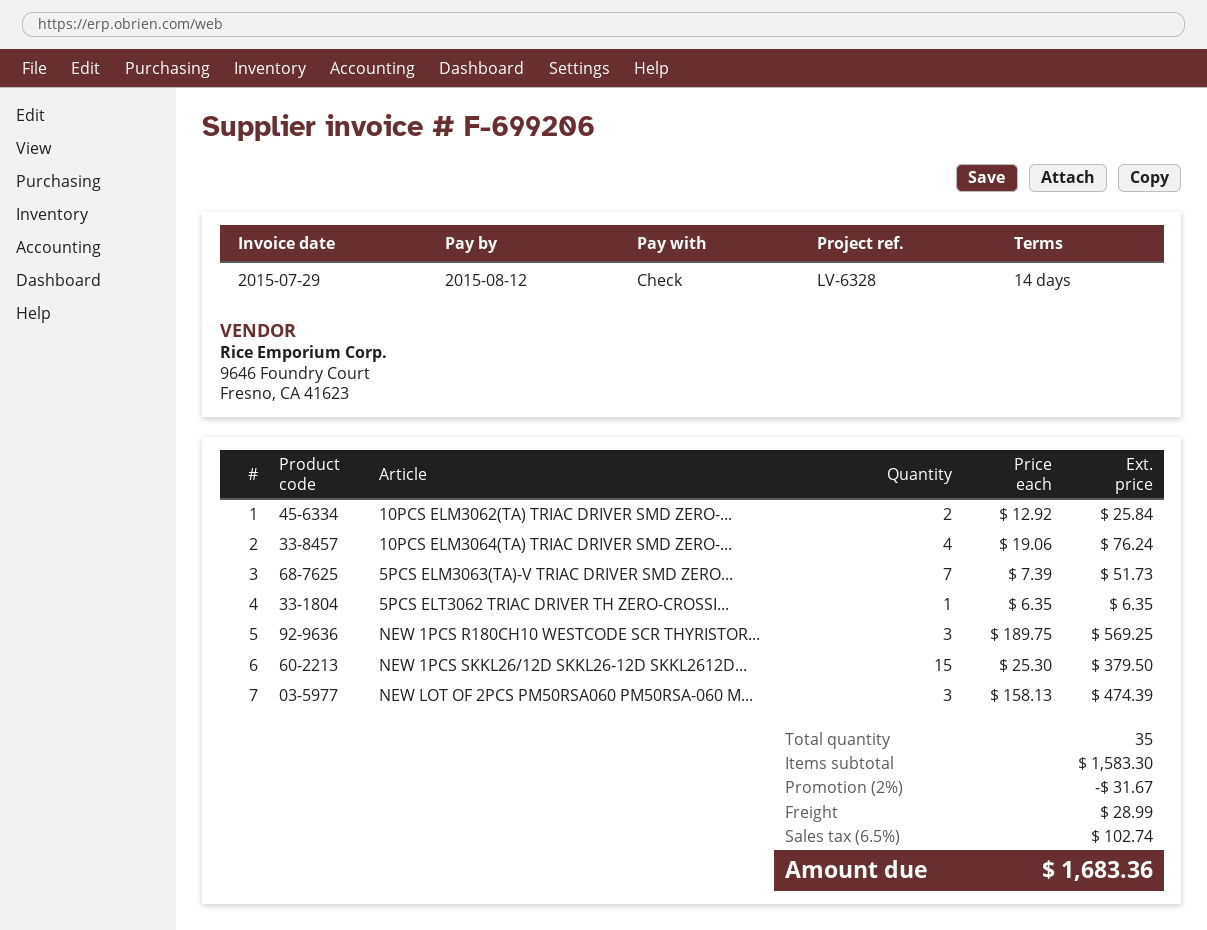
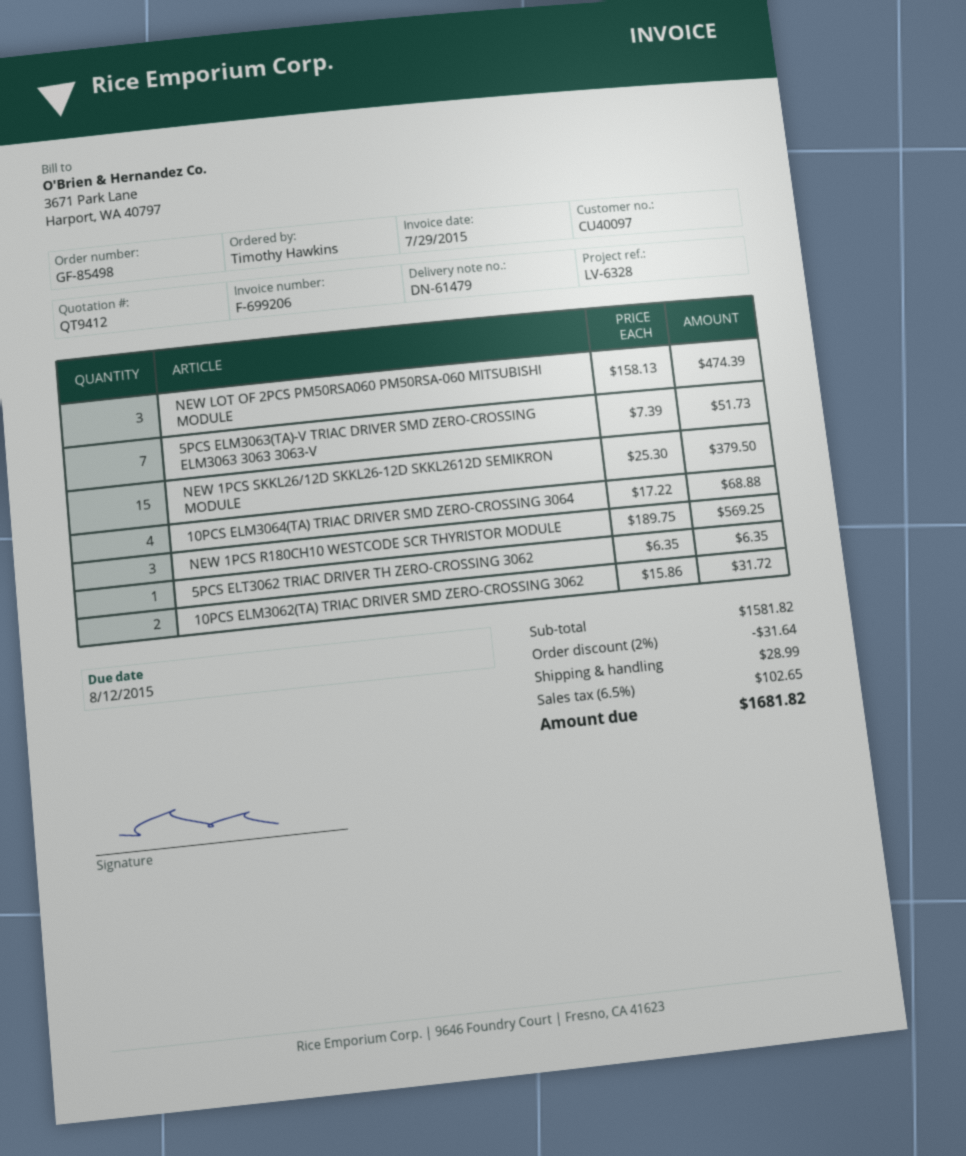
10PCS ELM3062(TA) TRIAC DRIVER SMD ZERO-...: 2 x 12.92 = 25.84 -> 2 x 15.86 = 31.72
10PCS ELM3064(TA) TRIAC DRIVER SMD ZERO-...: 4 x 19.06 = 76.24 -> 4 x 17.22 = 68.88
subtotal: 1583.30 -> 1581.82
discount: 2% = 31.67 -> 2% = 31.64
tax: 6.5% = 102.74 -> 6.5% = 102.65
total: 1683.36 -> 1681.82

